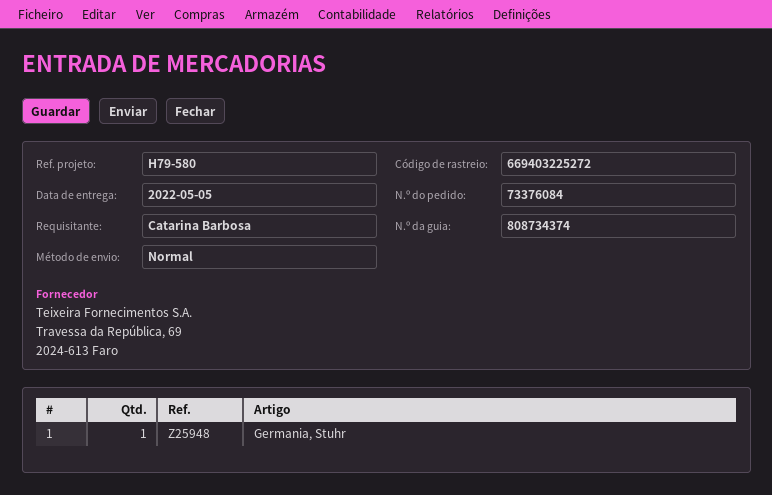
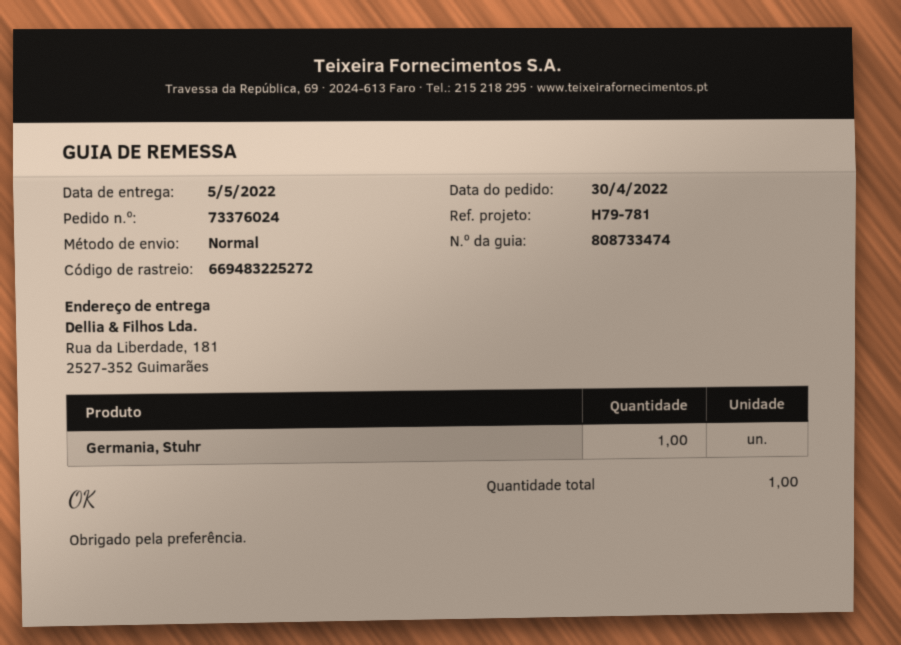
order number: 73376084 -> 73376024
delivery note number: 808734374 -> 808733474
reference: H79-580 -> H79-781
tracking number: 669403225272 -> 669483225272

